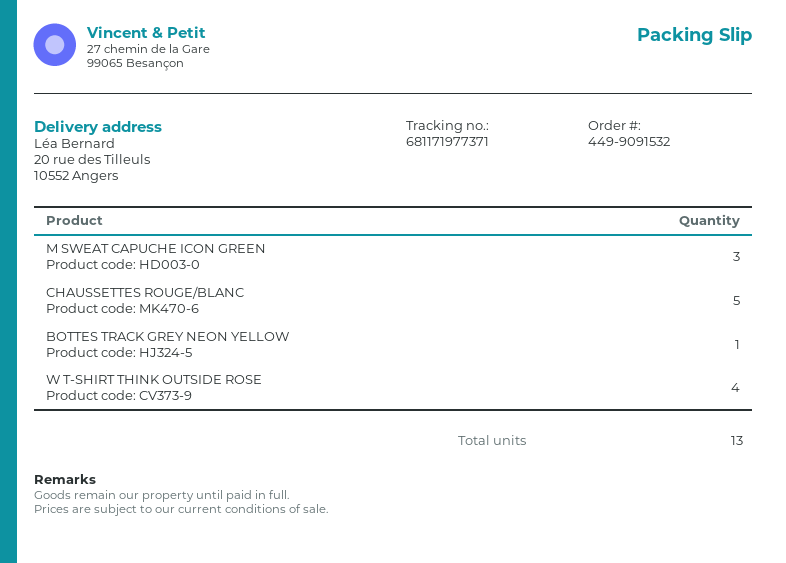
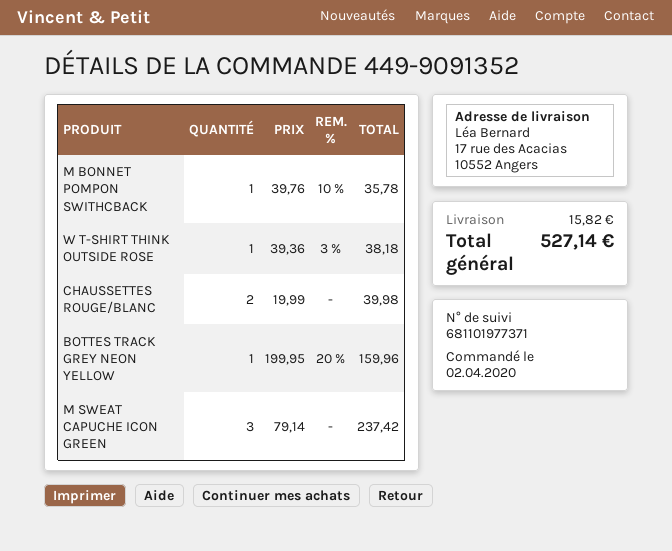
order number: 449-9091532 -> 449-9091352
tracking number: 681171977371 -> 681101977371
ship to: 20 rue des Tilleuls, 10552 Angers -> 17 rue des Acacias, 10552 Angers
CHAUSSETTES ROUGE/BLANC: 5 -> 2
W T-SHIRT THINK OUTSIDE ROSE: 4 -> 1
M BONNET POMPON SWITHCBACK: none -> 1

